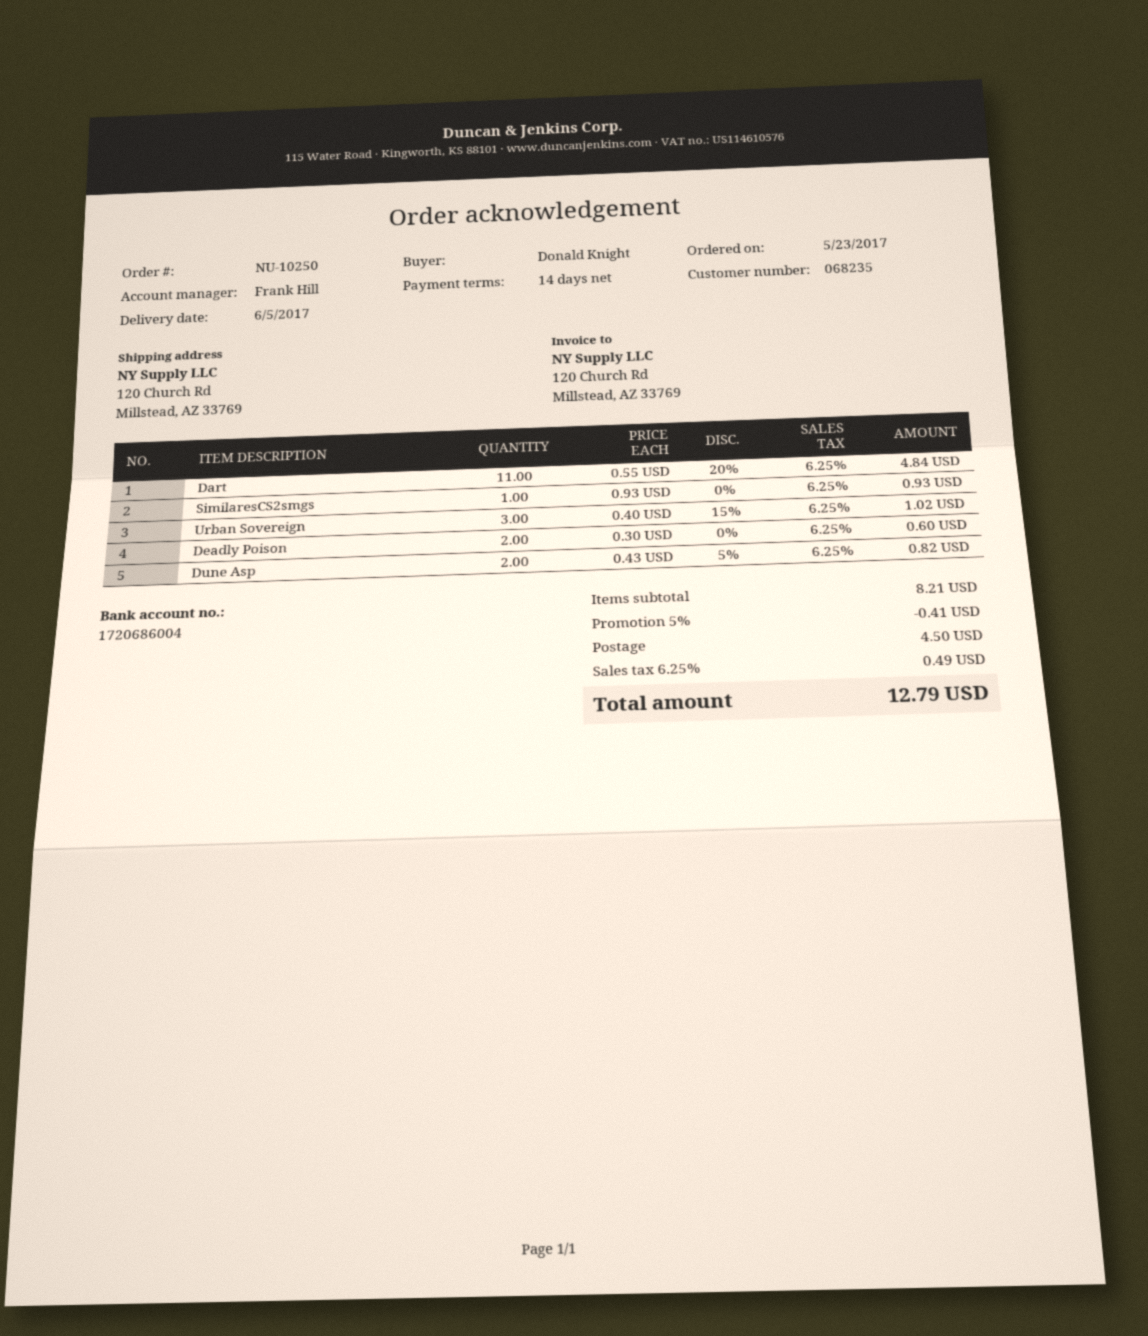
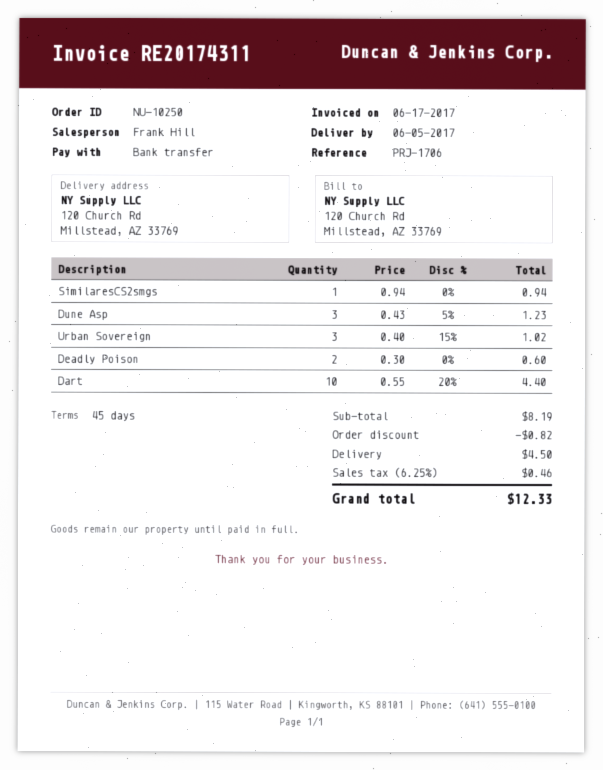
payment terms: 14 days -> 45 days
Dart: 11 x 0.55 - 20% = 4.84 -> 10 x 0.55 - 20% = 4.40
SimilaresCS2smgs: 1 x 0.93 = 0.93 -> 1 x 0.94 = 0.94
Dune Asp: 2 x 0.43 - 5% = 0.82 -> 3 x 0.43 - 5% = 1.23
subtotal: 8.21 -> 8.19
discount: 0.41 -> 0.82
tax: 6.25% = 0.49 -> 6.25% = 0.46
total: 12.79 -> 12.33

